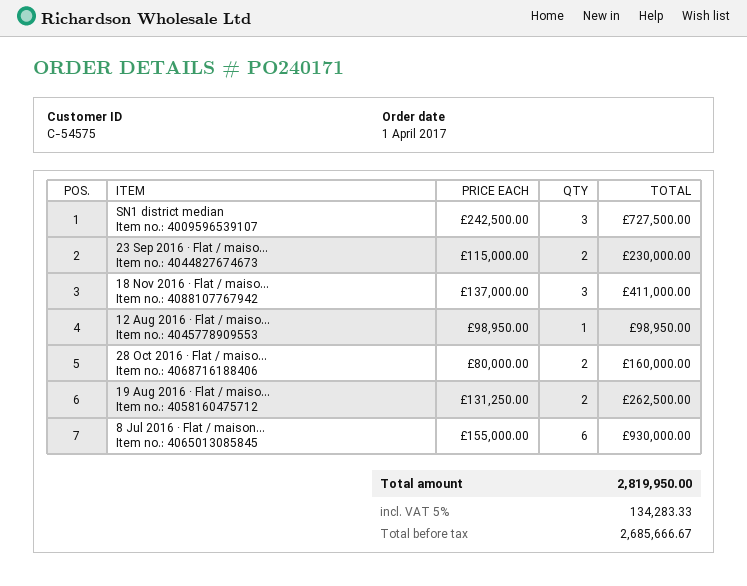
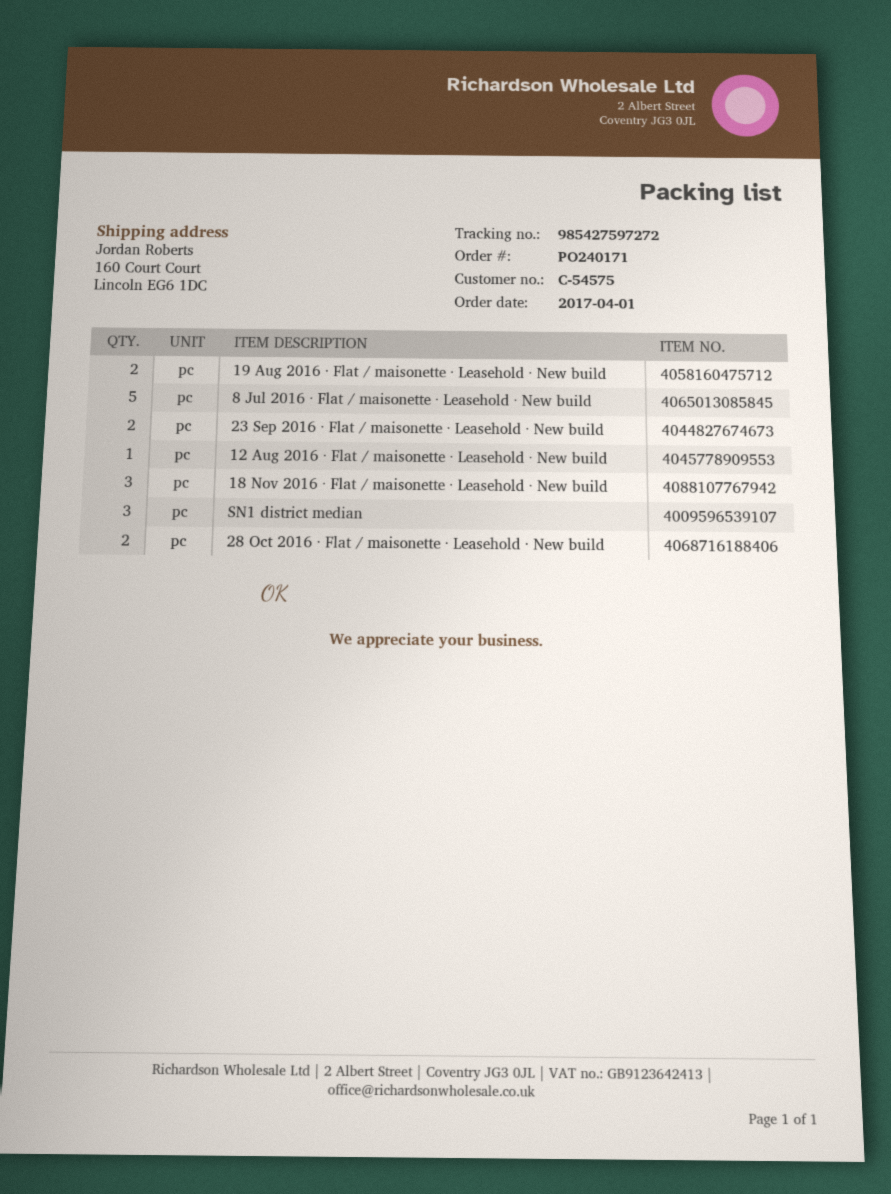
8 Jul 2016 · Flat / maison...: 6 -> 5

